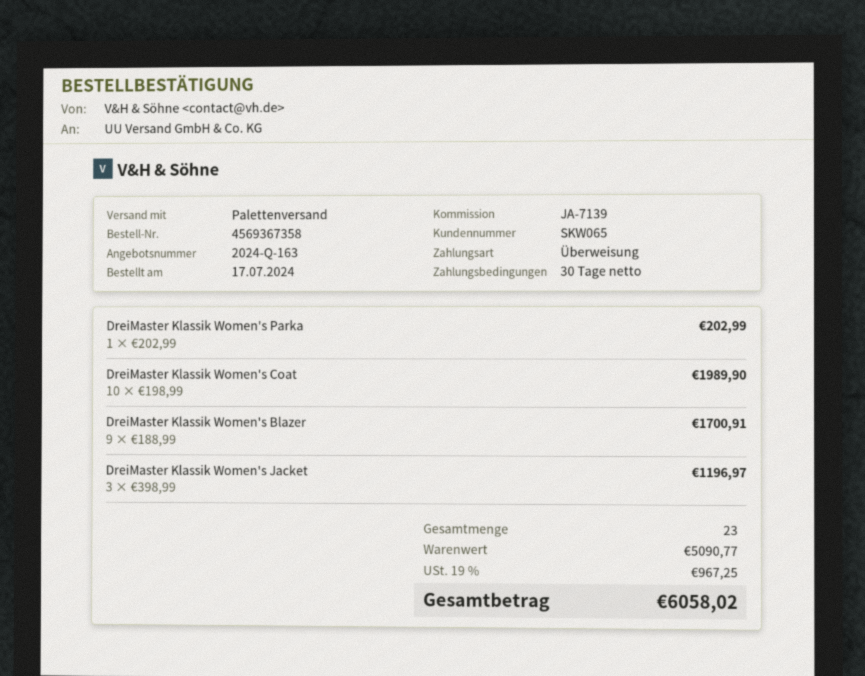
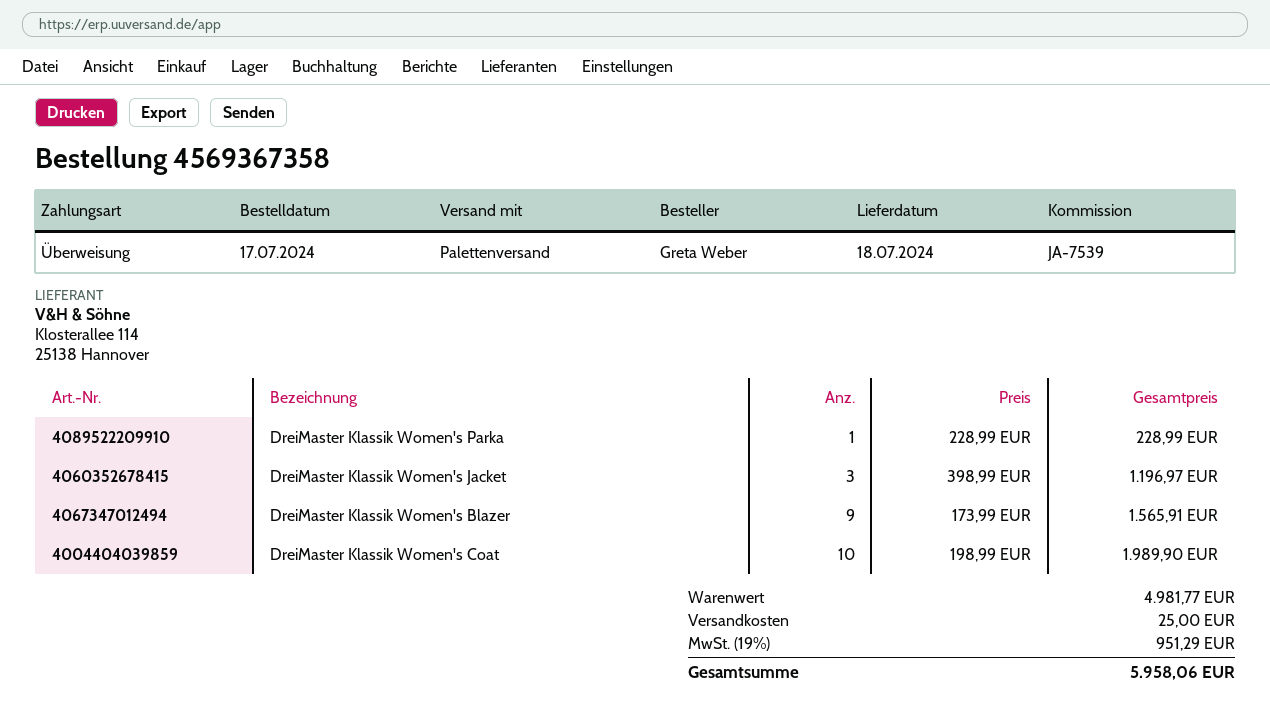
reference: JA-7139 -> JA-7539
DreiMaster Klassik Women's Parka: 1 x 202.99 = 202.99 -> 1 x 228.99 = 228.99
DreiMaster Klassik Women's Blazer: 9 x 188.99 = 1700.91 -> 9 x 173.99 = 1565.91
subtotal: 5090.77 -> 4981.77
shipping: none -> 25.00
tax: 19% = 967.25 -> 19% = 951.29
total: 6058.02 -> 5958.06

